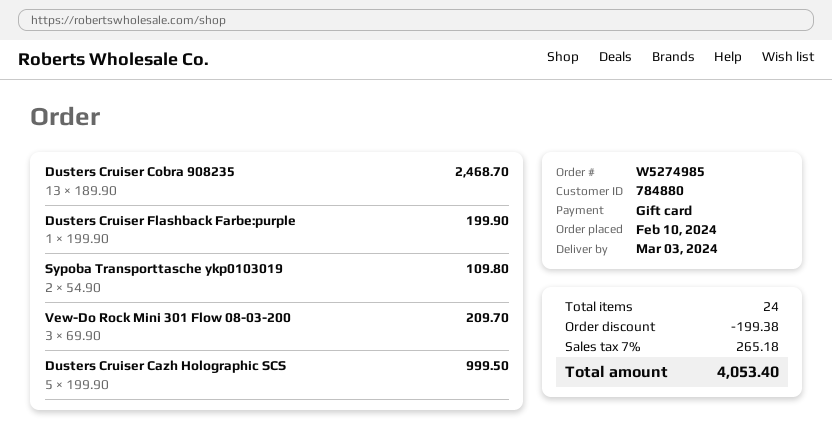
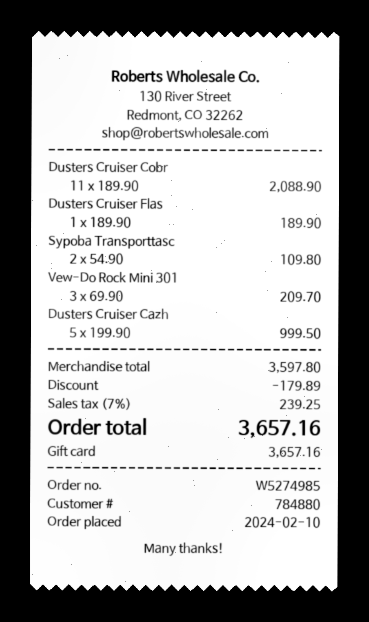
Dusters Cruiser Cobra 908235: 13 x 189.90 = 2468.70 -> 11 x 189.90 = 2088.90
Dusters Cruiser Flashback Farbe:purple: 1 x 199.90 = 199.90 -> 1 x 189.90 = 189.90
discount: 199.38 -> 179.89
tax: 7% = 265.18 -> 7% = 239.25
total: 4053.40 -> 3657.16

